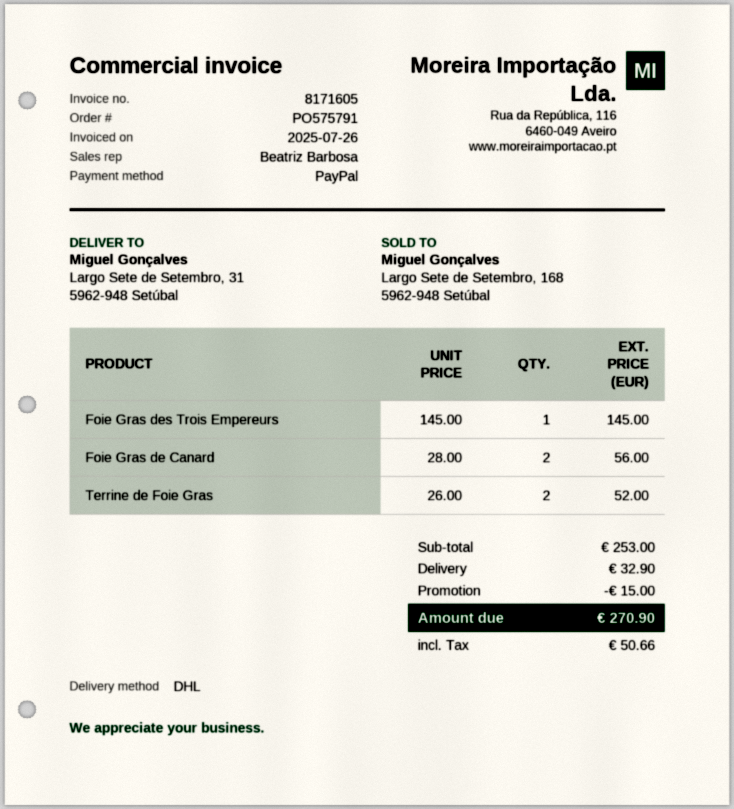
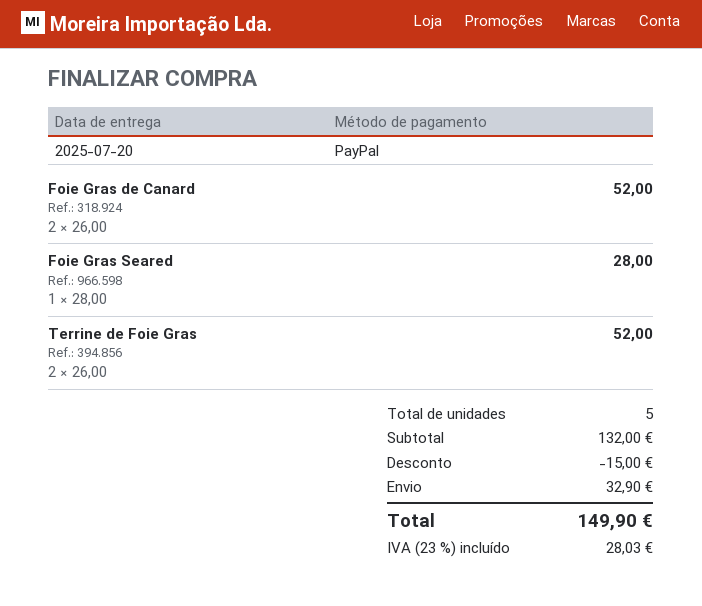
Foie Gras des Trois Empereurs: 1 x 145.00 = 145.00 -> none
Foie Gras de Canard: 2 x 28.00 = 56.00 -> 2 x 26.00 = 52.00
Foie Gras Seared: none -> 1 x 28.00 = 28.00
subtotal: 253.00 -> 132.00
tax: 50.66 -> 28.03
total: 270.90 -> 149.90

